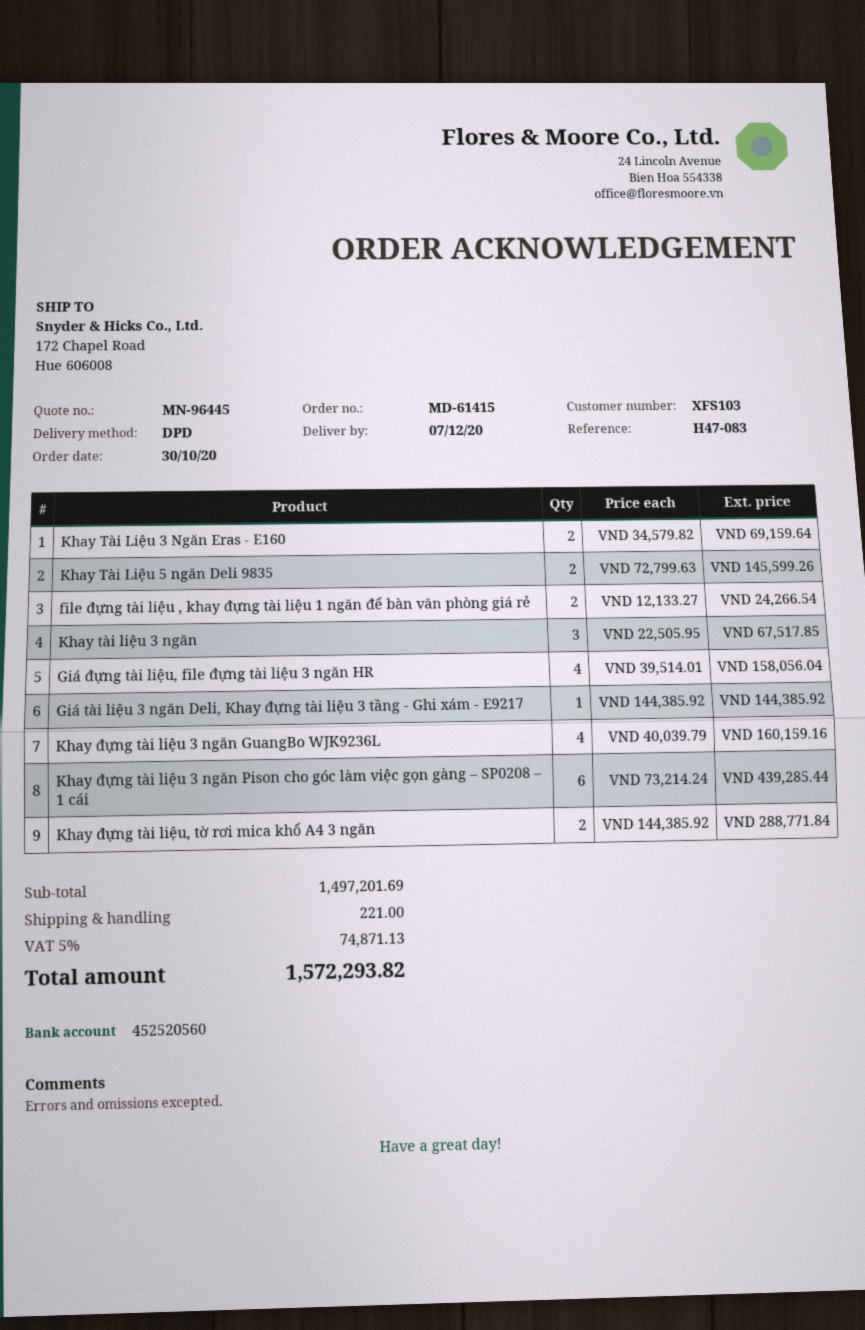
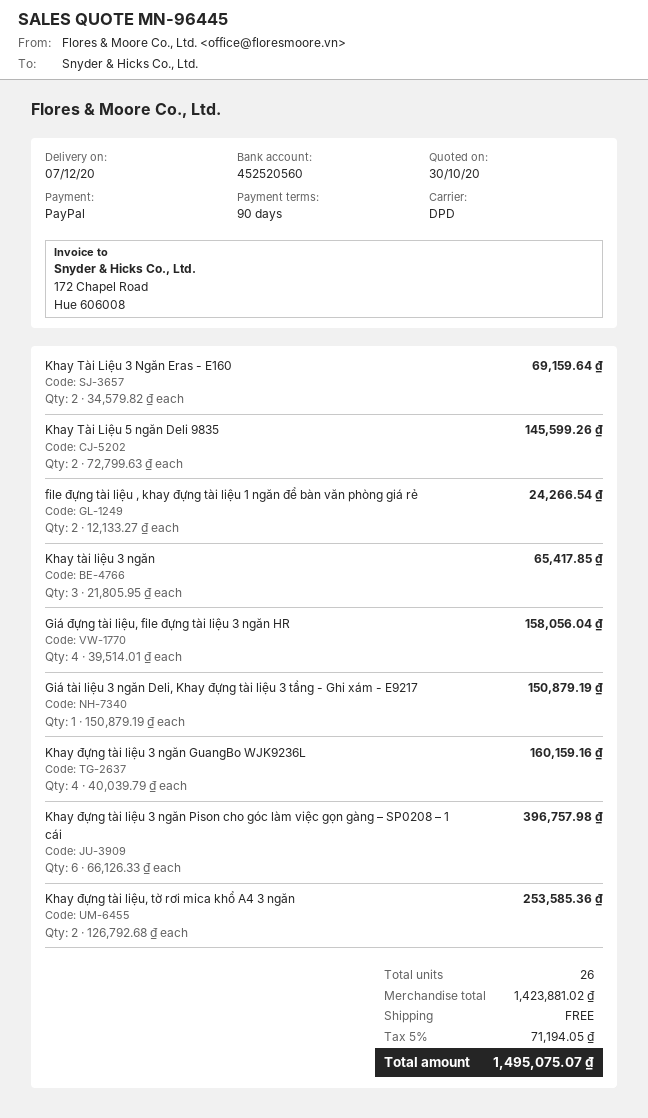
Khay tài liệu 3 ngăn: 3 x 22505.95 = 67517.85 -> 3 x 21805.95 = 65417.85
Giá tài liệu 3 ngăn Deli, Khay đựng tài liệu 3 tầng - Ghi xám - E9217: 1 x 144385.92 = 144385.92 -> 1 x 150879.19 = 150879.19
Khay đựng tài liệu 3 ngăn Pison cho góc làm việc gọn gàng – SP0208 – 1 cái: 6 x 73214.24 = 439285.44 -> 6 x 66126.33 = 396757.98
Khay đựng tài liệu, tờ rơi mica khổ A4 3 ngăn: 2 x 144385.92 = 288771.84 -> 2 x 126792.68 = 253585.36
subtotal: 1497201.69 -> 1423881.02
shipping: 221.00 -> 0.00
tax: 5% = 74871.13 -> 5% = 71194.05
total: 1572293.82 -> 1495075.07

